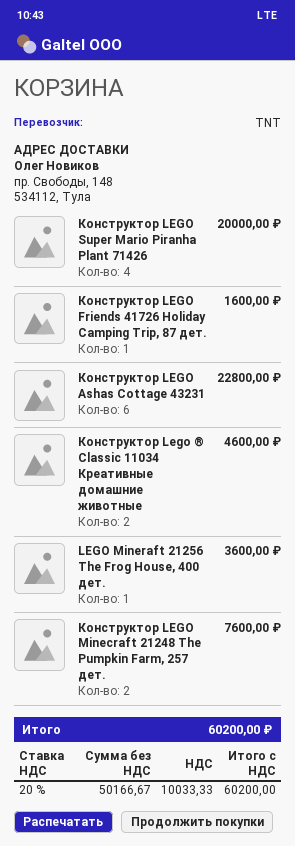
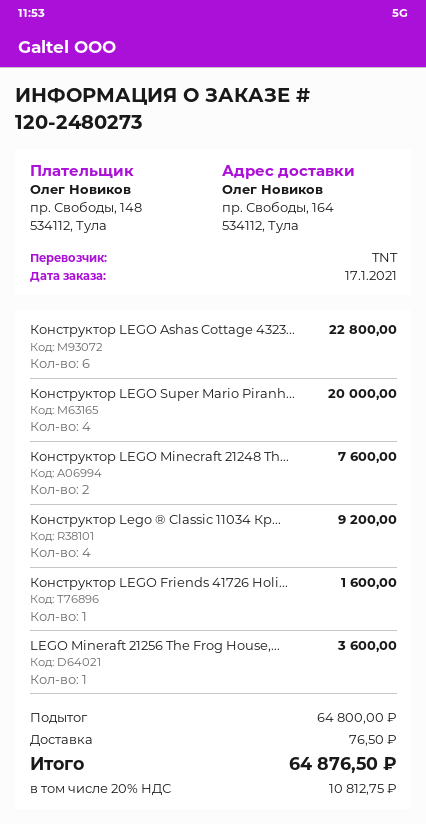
ship to: пр. Свободы, 148, 534112, Тула -> пр. Свободы, 164, 534112, Тула
Конструктор Lego ® Classic 11034 Креативные домашние животные: 2 for 4600.00 -> 4 for 9200.00
shipping: none -> 76.50
tax: 20% = 10033.33 -> 20% = 10812.75
total: 60200.00 -> 64876.50

